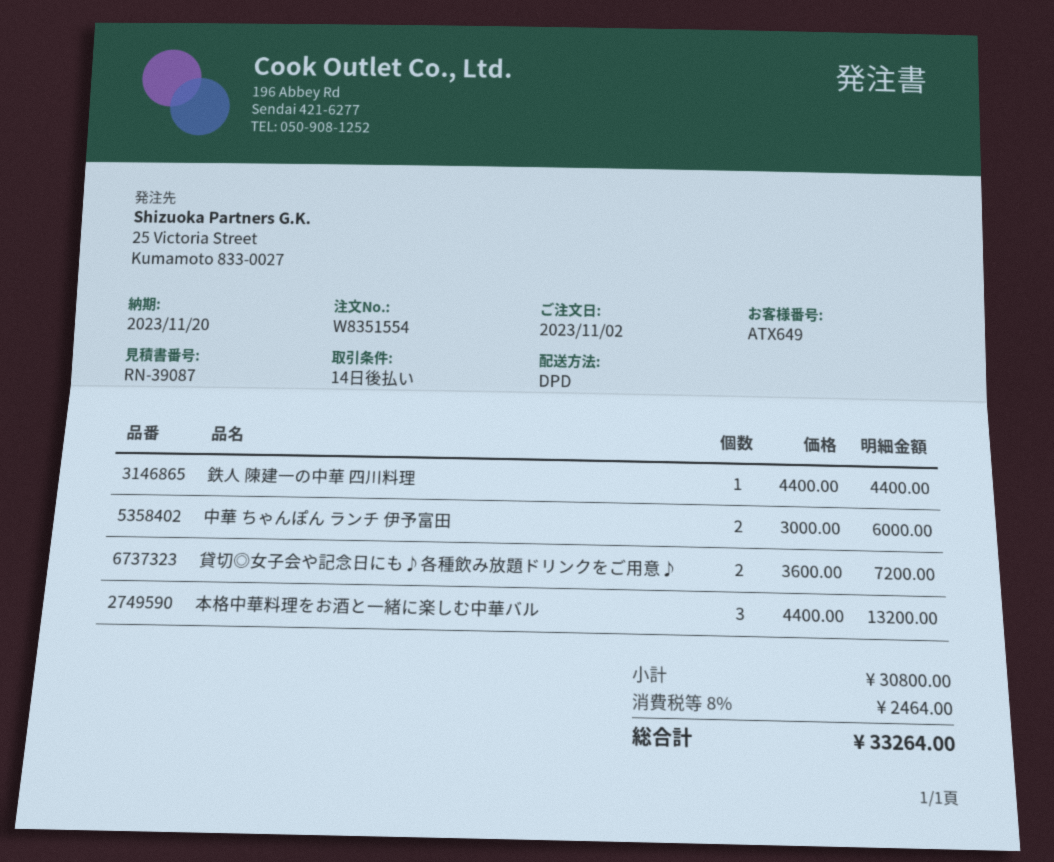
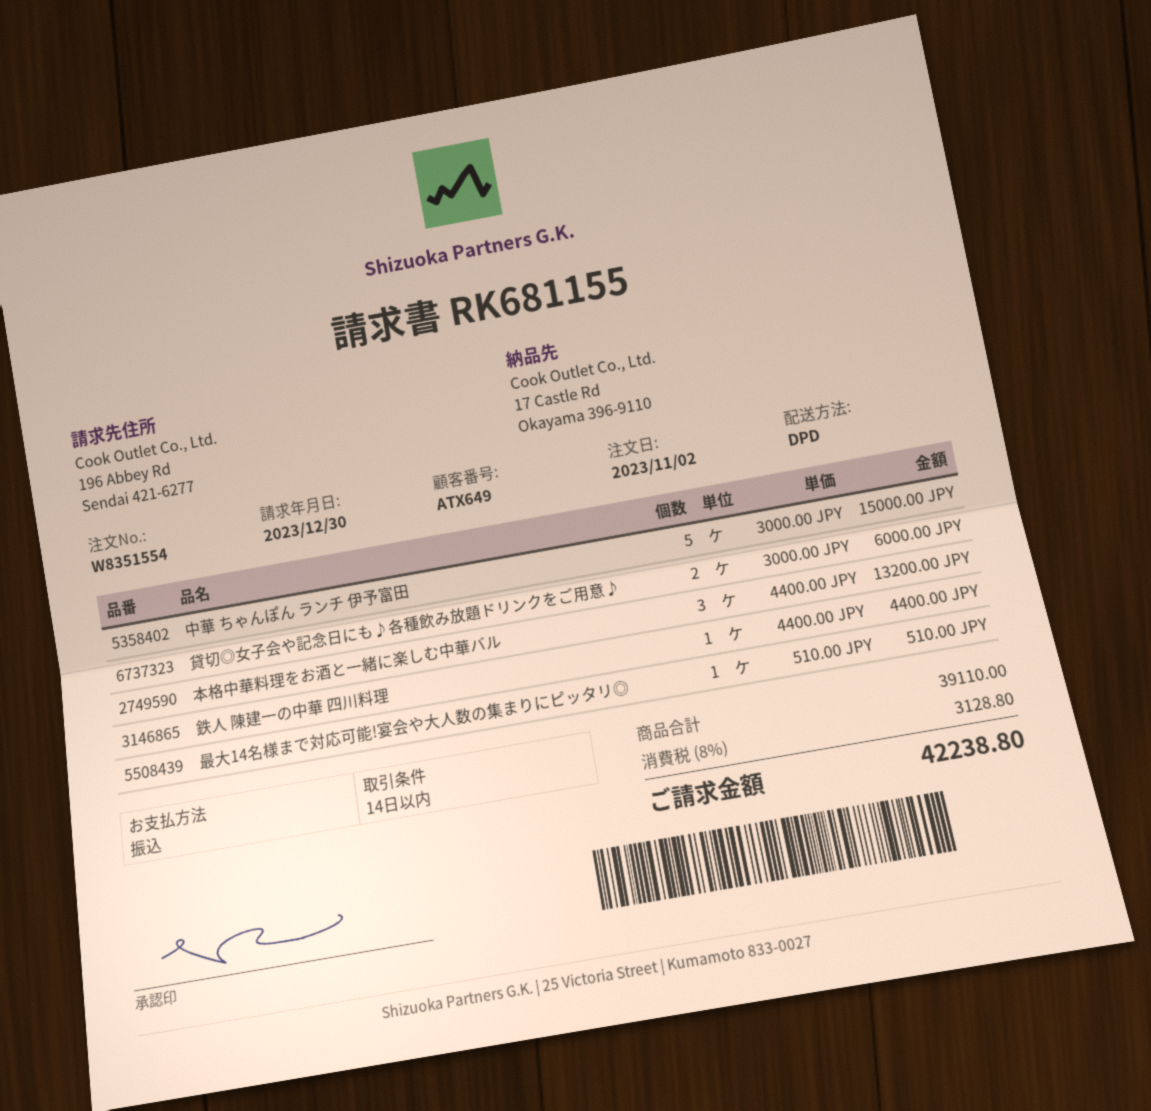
中華 ちゃんぽん ランチ 伊予富田: 2 x 3000.00 = 6000.00 -> 5 x 3000.00 = 15000.00
貸切◎女子会や記念日にも♪各種飲み放題ドリンクをご用意♪: 2 x 3600.00 = 7200.00 -> 2 x 3000.00 = 6000.00
最大14名様まで対応可能!宴会や大人数の集まりにピッタリ◎: none -> 1 x 510.00 = 510.00
subtotal: 30800.00 -> 39110.00
tax: 8% = 2464.00 -> 8% = 3128.80
total: 33264.00 -> 42238.80

